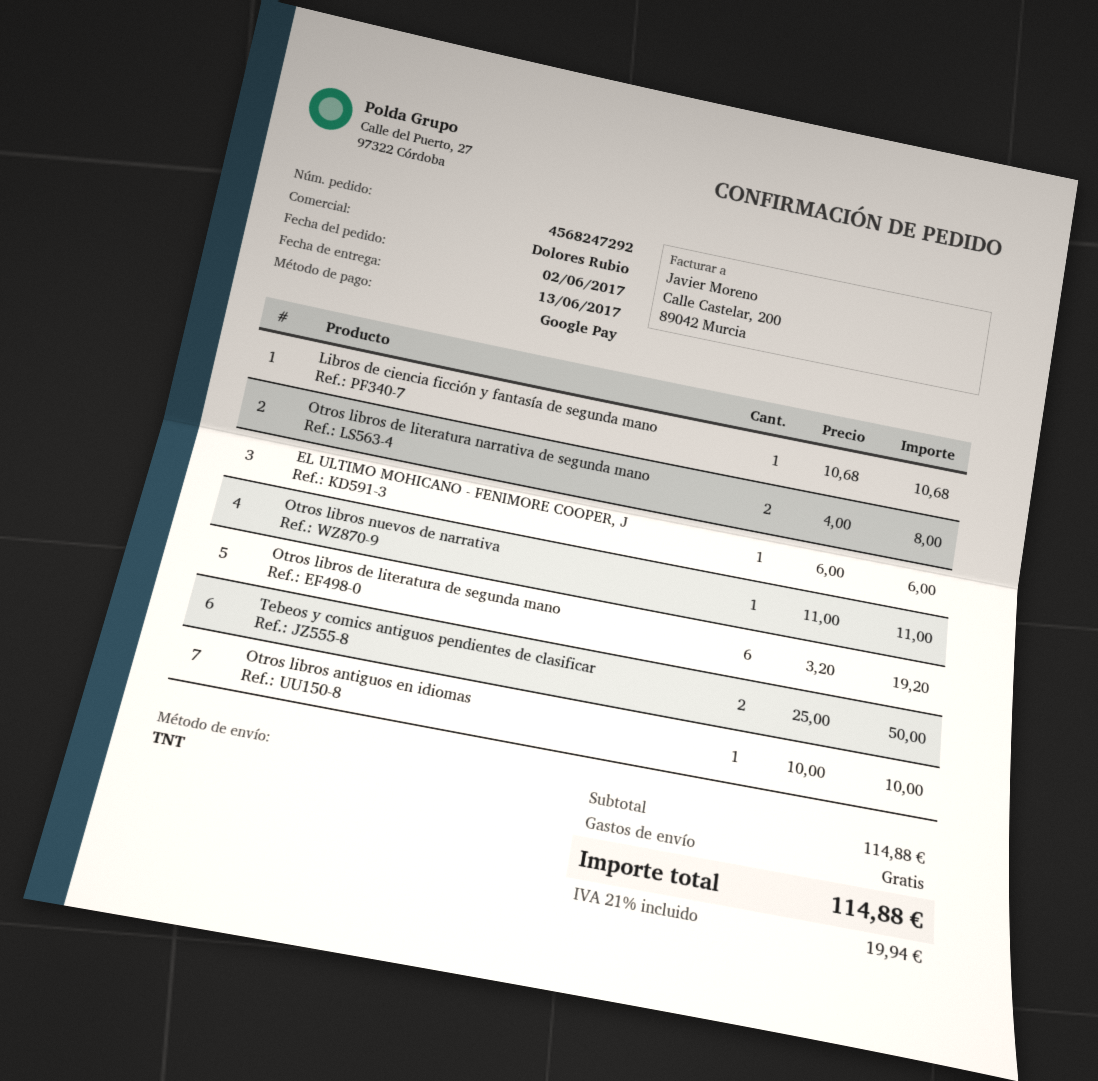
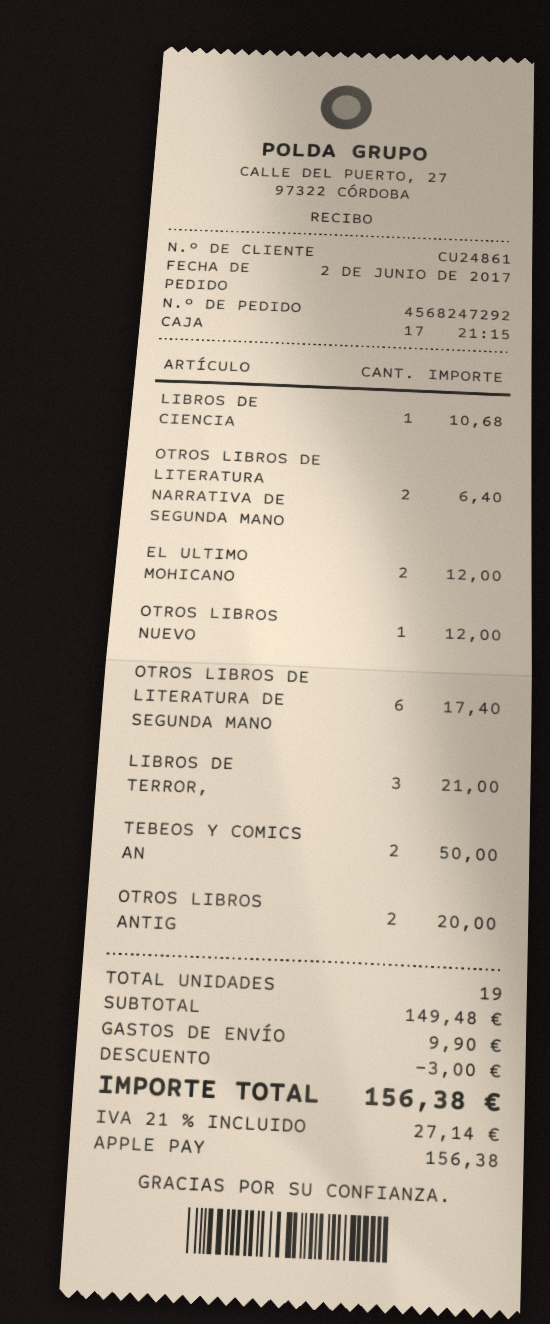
payment method: Google Pay -> Apple Pay
Otros libros de literatura narrativa de segunda mano: 2 for 8.00 -> 2 for 6.40
EL ULTIMO MOHICANO - FENIMORE COOPER, J: 1 for 6.00 -> 2 for 12.00
Otros libros nuevos de narrativa: 1 for 11.00 -> 1 for 12.00
Otros libros de literatura de segunda mano: 6 for 19.20 -> 6 for 17.40
Otros libros antiguos en idiomas: 1 for 10.00 -> 2 for 20.00
LIBROS DE TERROR,: none -> 3 for 21.00
subtotal: 114.88 -> 149.48
discount: none -> 3.00
shipping: 0.00 -> 9.90
tax: 21% = 19.94 -> 21% = 27.14
total: 114.88 -> 156.38

